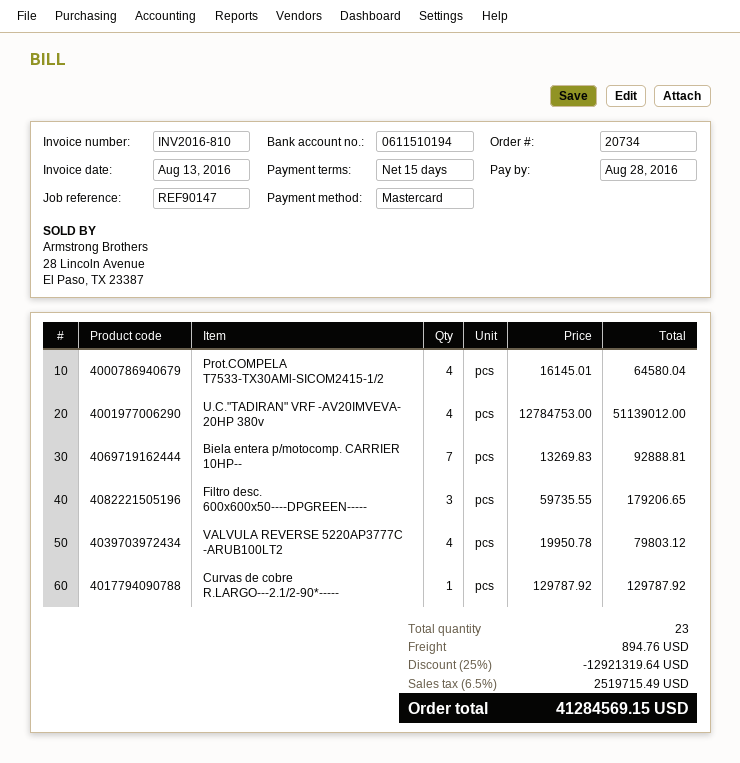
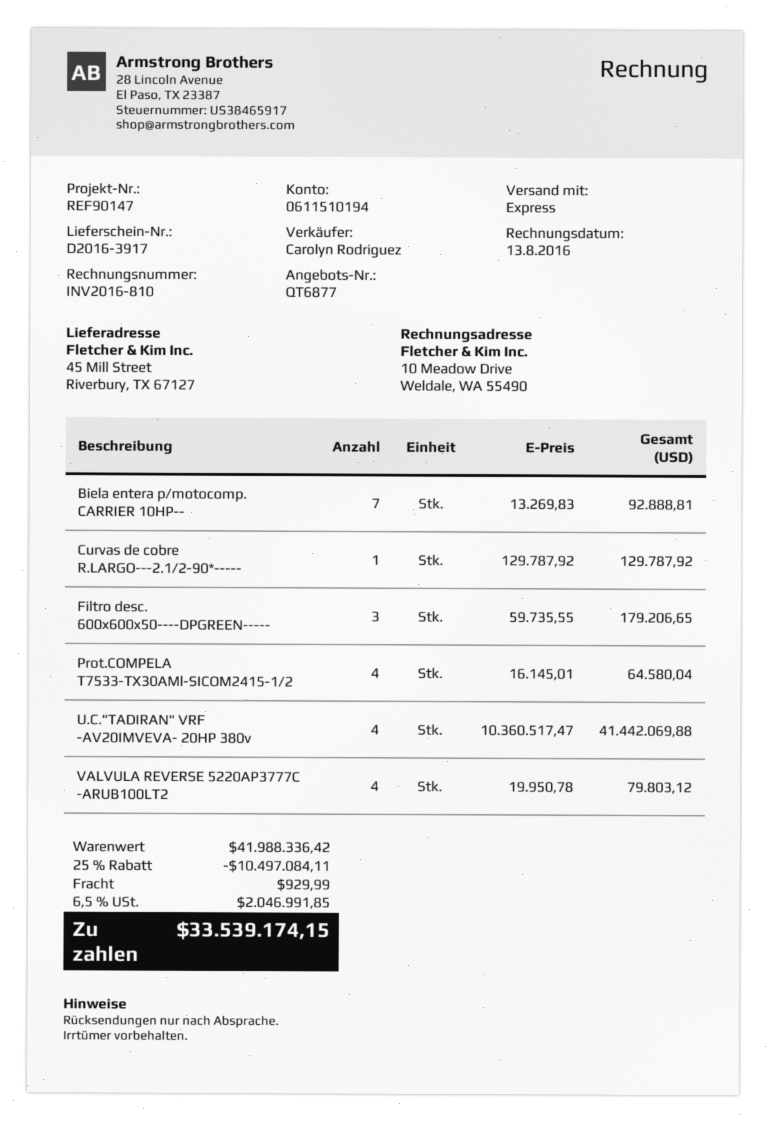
U.C."TADIRAN" VRF -AV20IMVEVA- 20HP 380v: 4 x 12784753.00 = 51139012.00 -> 4 x 10360517.47 = 41442069.88
discount: 25% = 12921319.64 -> 25% = 10497084.11
shipping: 894.76 -> 929.99
tax: 6.5% = 2519715.49 -> 6.5% = 2046991.85
total: 41284569.15 -> 33539174.15

